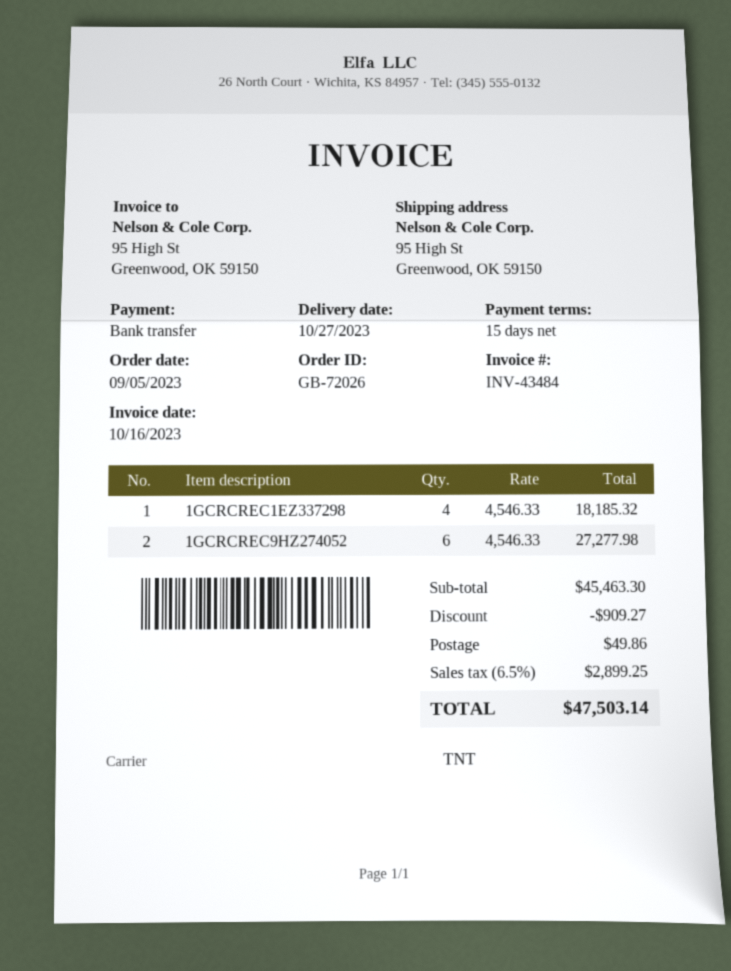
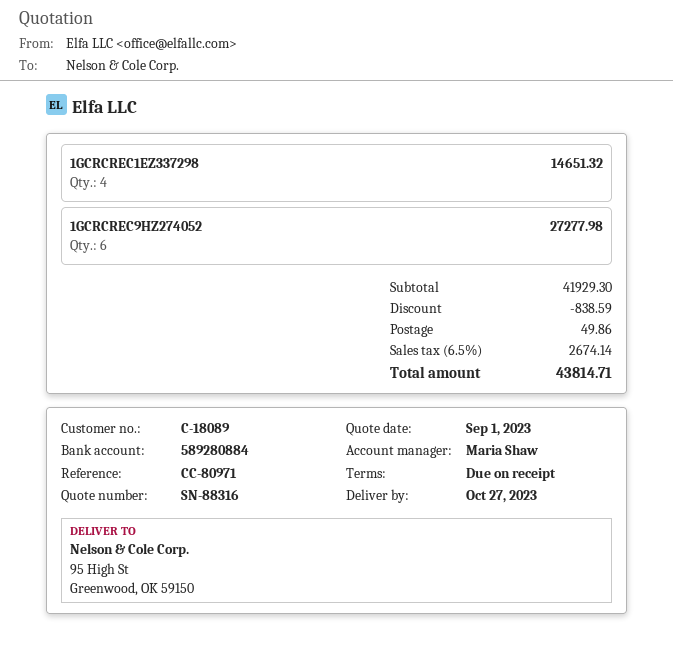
payment terms: 15 days -> on receipt
1GCRCREC1EZ337298: 4 for 18185.32 -> 4 for 14651.32
subtotal: 45463.30 -> 41929.30
discount: 909.27 -> 838.59
tax: 6.5% = 2899.25 -> 6.5% = 2674.14
total: 47503.14 -> 43814.71

